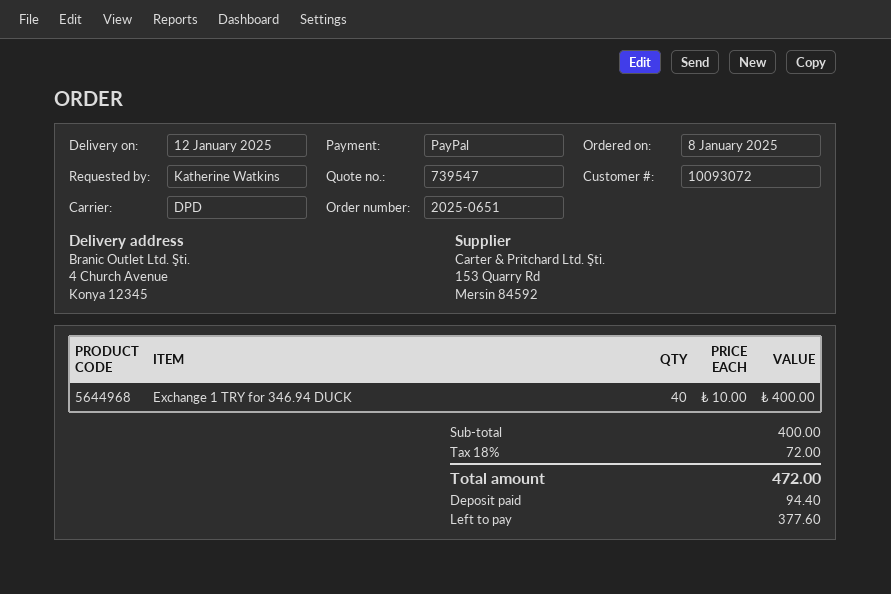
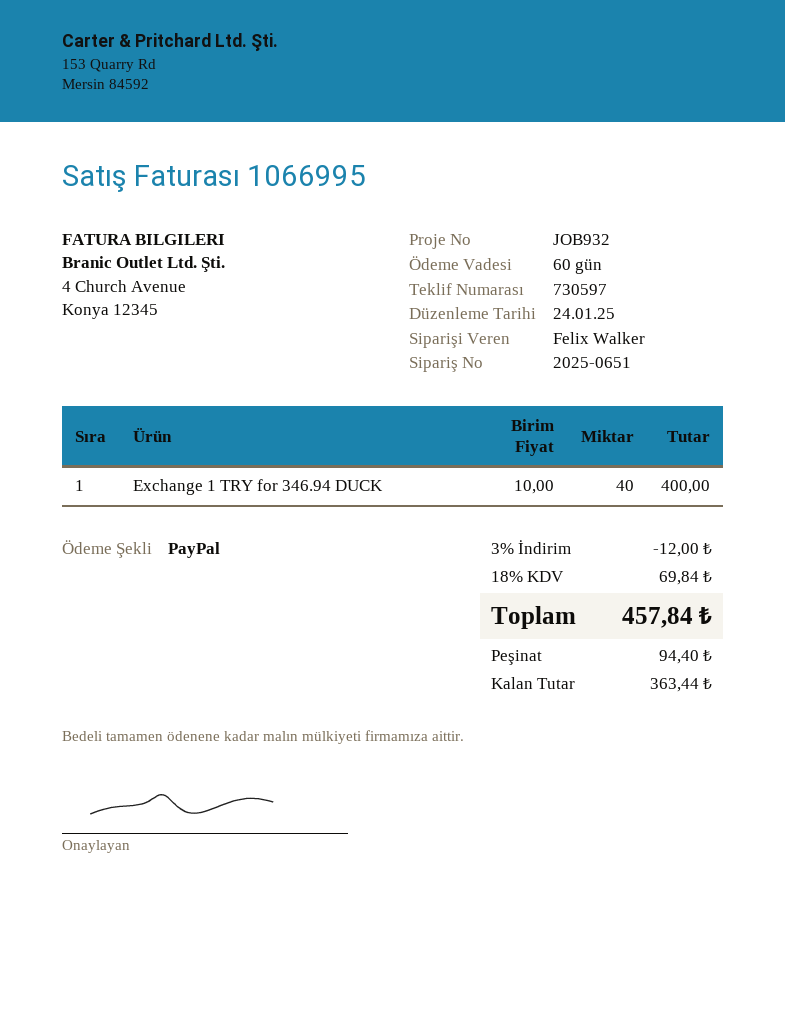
quote number: 739547 -> 730597
ordered by: Katherine Watkins -> Felix Walker
discount: none -> 3% = 12.00
tax: 18% = 72.00 -> 18% = 69.84
total: 472.00 -> 457.84
balance: 377.60 -> 363.44

